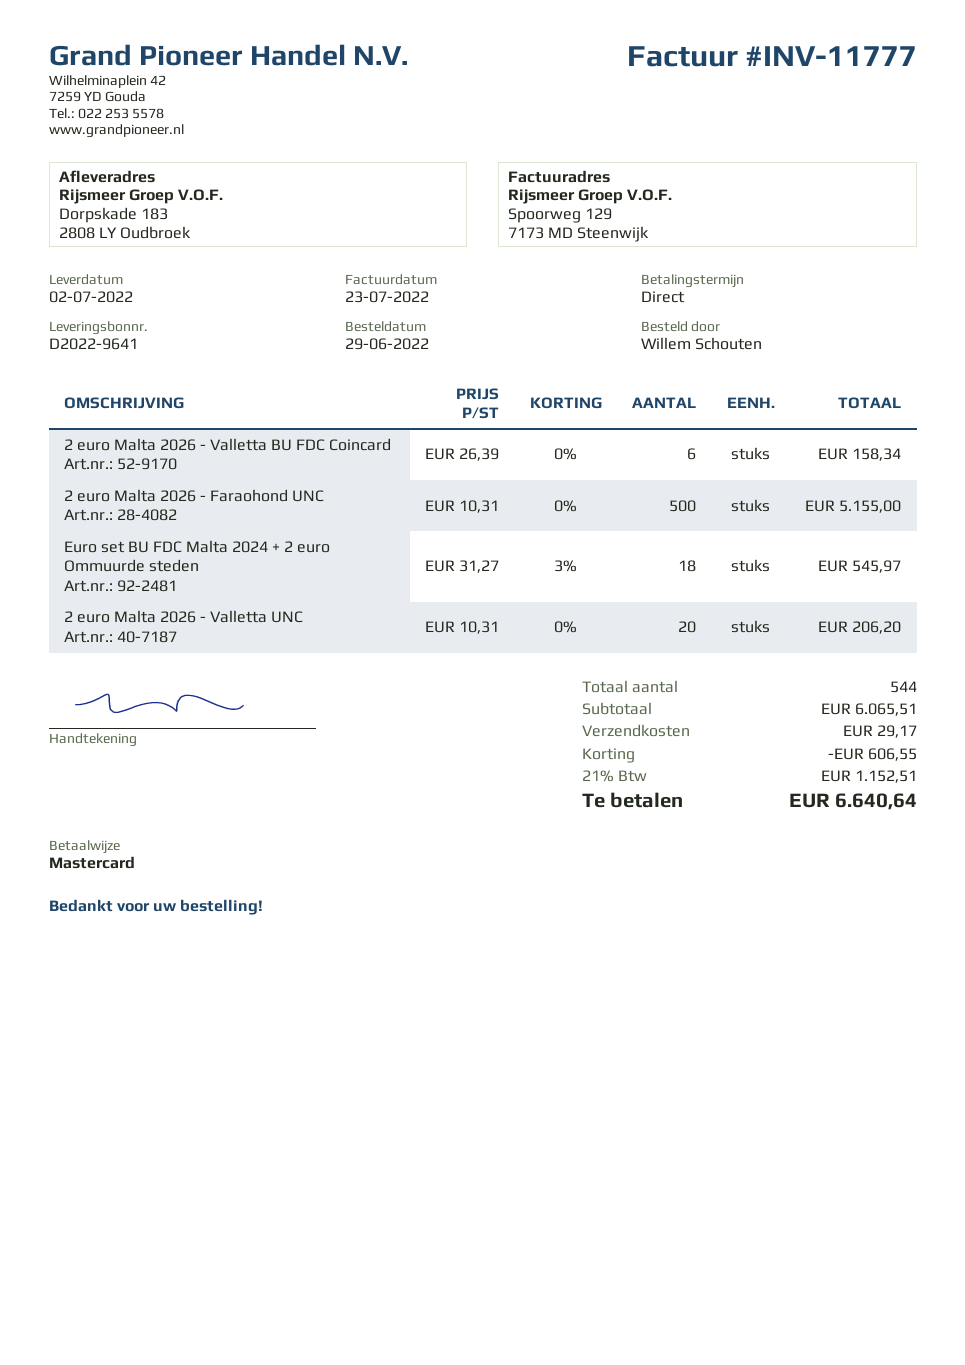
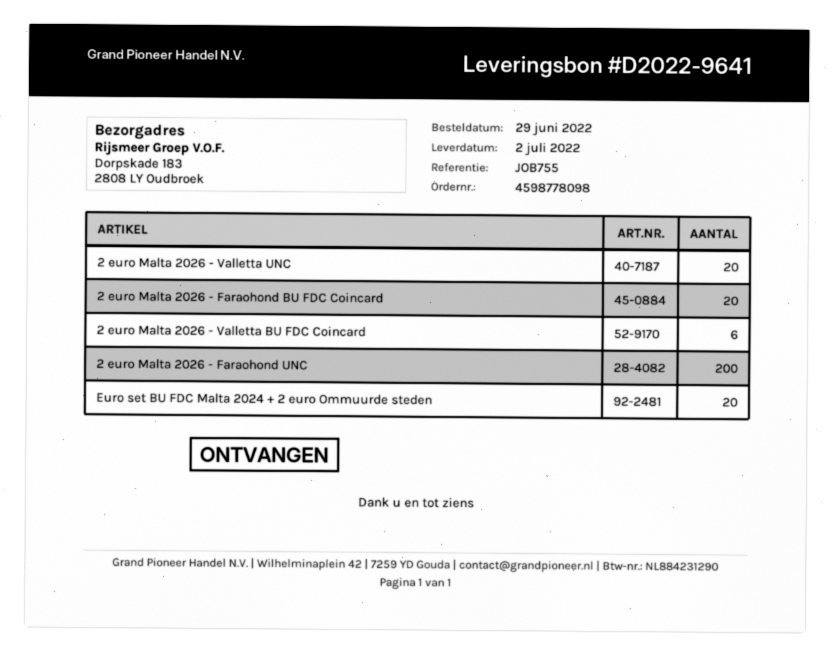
2 euro Malta 2026 - Faraohond UNC: 500 -> 200
Euro set BU FDC Malta 2024 + 2 euro Ommuurde steden: 18 -> 20
2 euro Malta 2026 - Faraohond BU FDC Coincard: none -> 20

